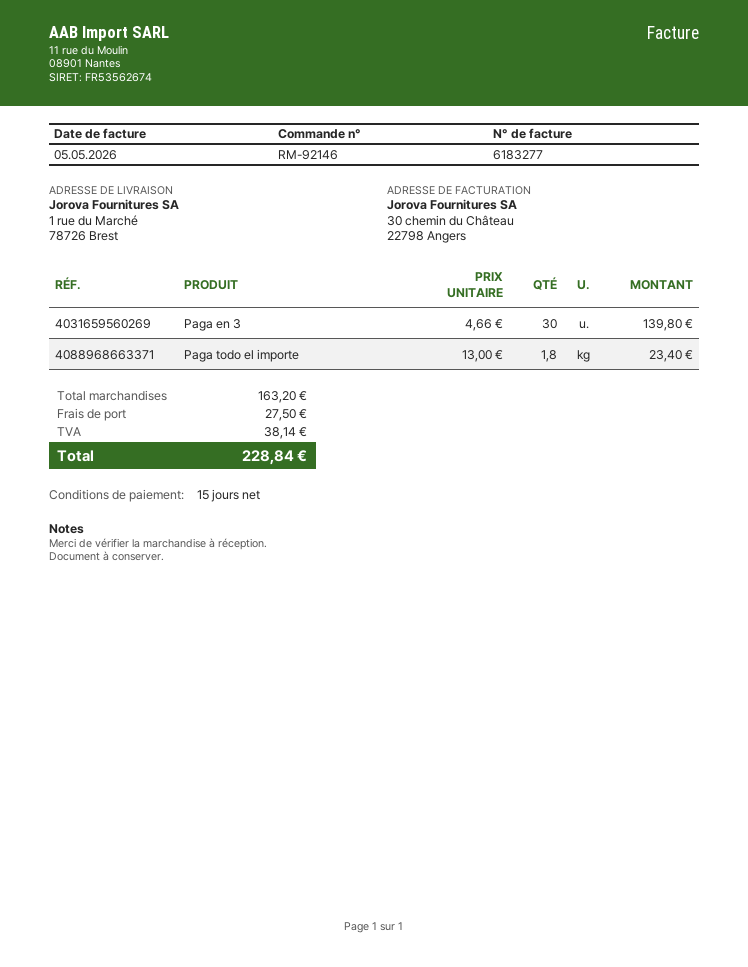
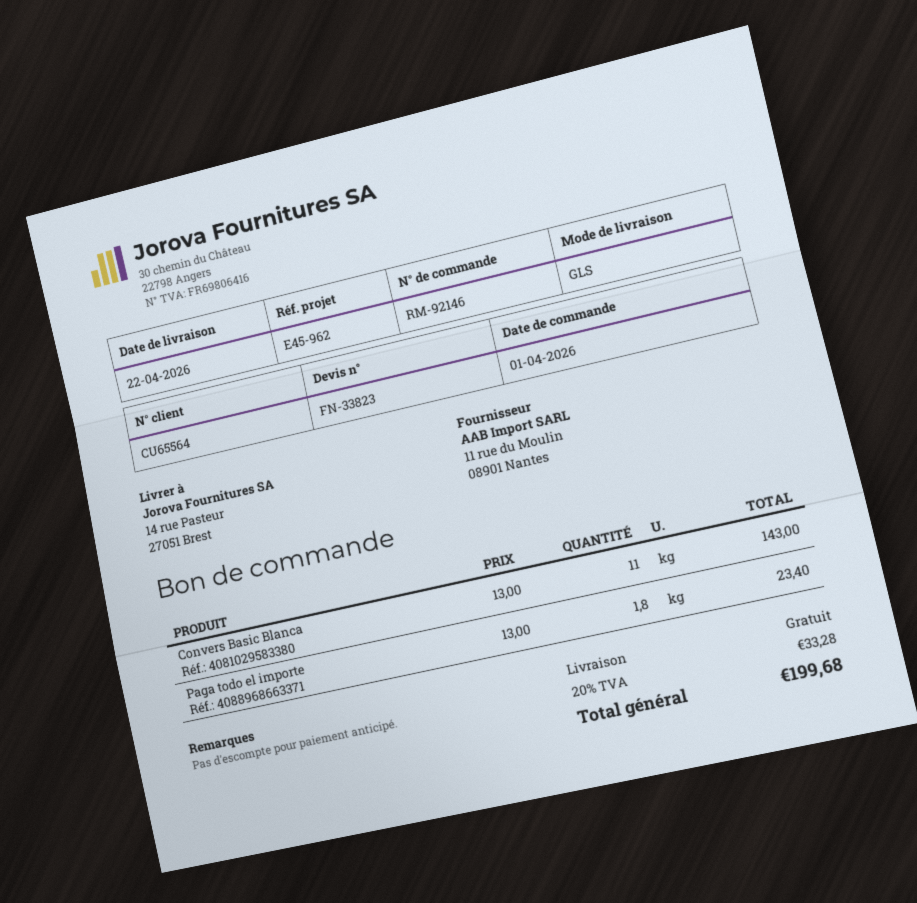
ship to: 1 rue du Marché, 78726 Brest -> 14 rue Pasteur, 27051 Brest
Paga en 3: 30 x 4.66 = 139.80 -> none
Convers Basic Blanca: none -> 11 x 13.00 = 143.00
shipping: 27.50 -> 0.00
tax: 38.14 -> 33.28
total: 228.84 -> 199.68

